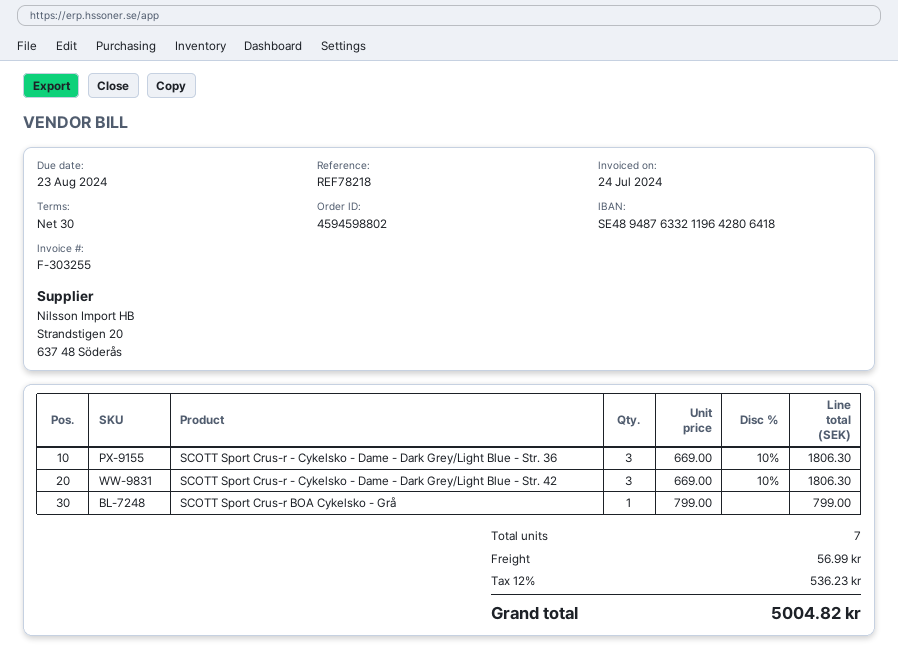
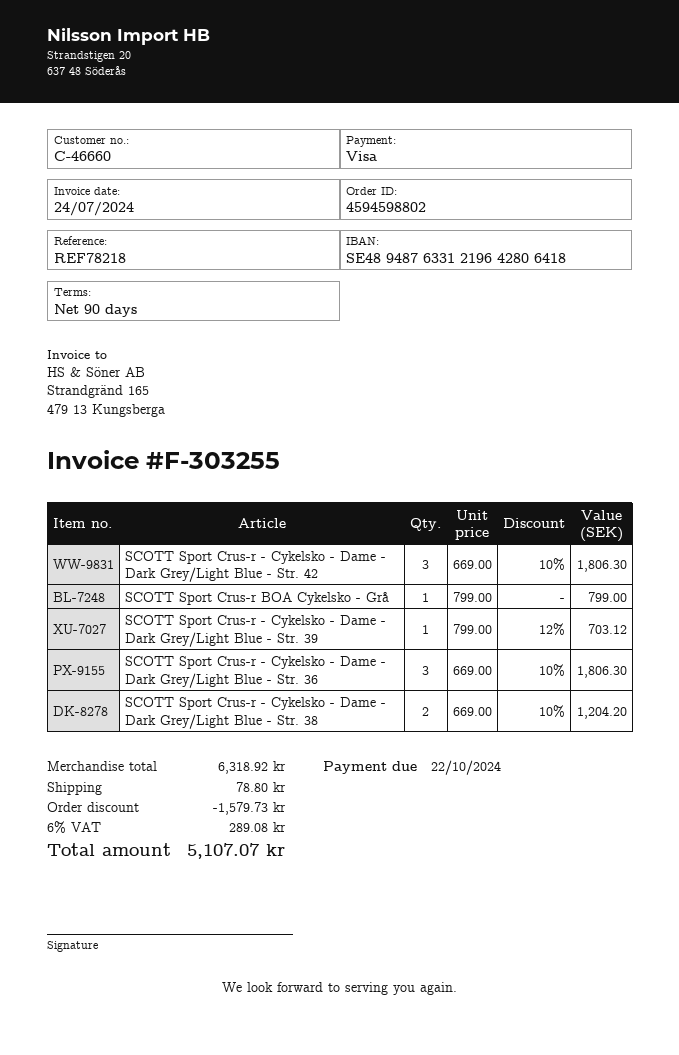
payment terms: 30 days -> 90 days
due date: 2024-08-23 -> 2024-10-22
bank account: SE4894876332119642806418 -> SE4894876331219642806418
SCOTT Sport Crus-r - Cykelsko - Dame - Dark Grey/Light Blue - Str. 39: none -> 1 x 799.00 - 12% = 703.12
SCOTT Sport Crus-r - Cykelsko - Dame - Dark Grey/Light Blue - Str. 38: none -> 2 x 669.00 - 10% = 1204.20
discount: none -> 1579.73
shipping: 56.99 -> 78.80
tax: 12% = 536.23 -> 6% = 289.08
total: 5004.82 -> 5107.07

